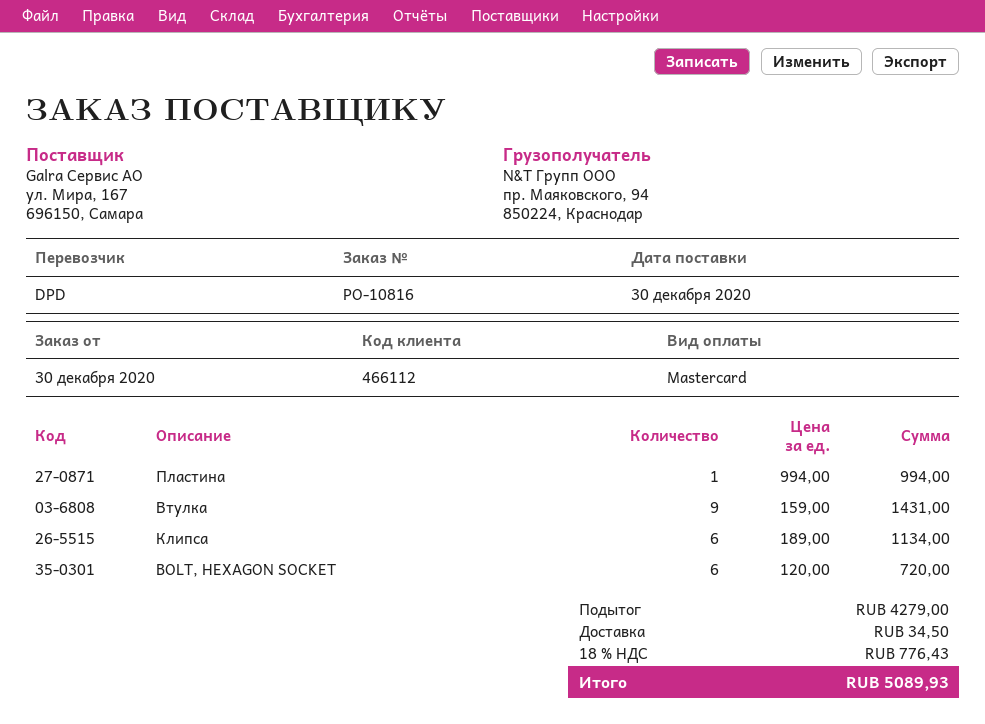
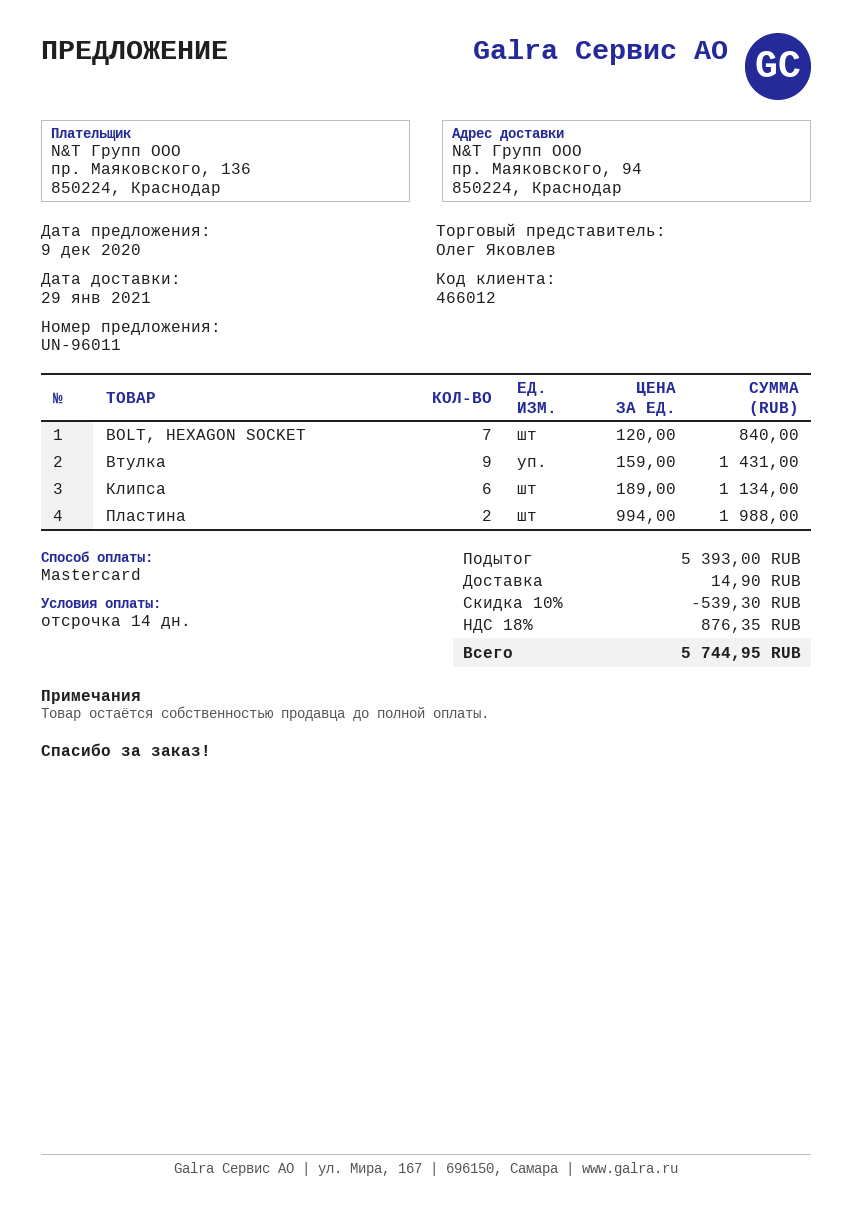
delivery date: 2020-12-30 -> 2021-01-29
customer number: 466112 -> 466012
Пластина: 1 x 994.00 = 994.00 -> 2 x 994.00 = 1988.00
BOLT, HEXAGON SOCKET: 6 x 120.00 = 720.00 -> 7 x 120.00 = 840.00
subtotal: 4279.00 -> 5393.00
discount: none -> 10% = 539.30
shipping: 34.50 -> 14.90
tax: 18% = 776.43 -> 18% = 876.35
total: 5089.93 -> 5744.95

